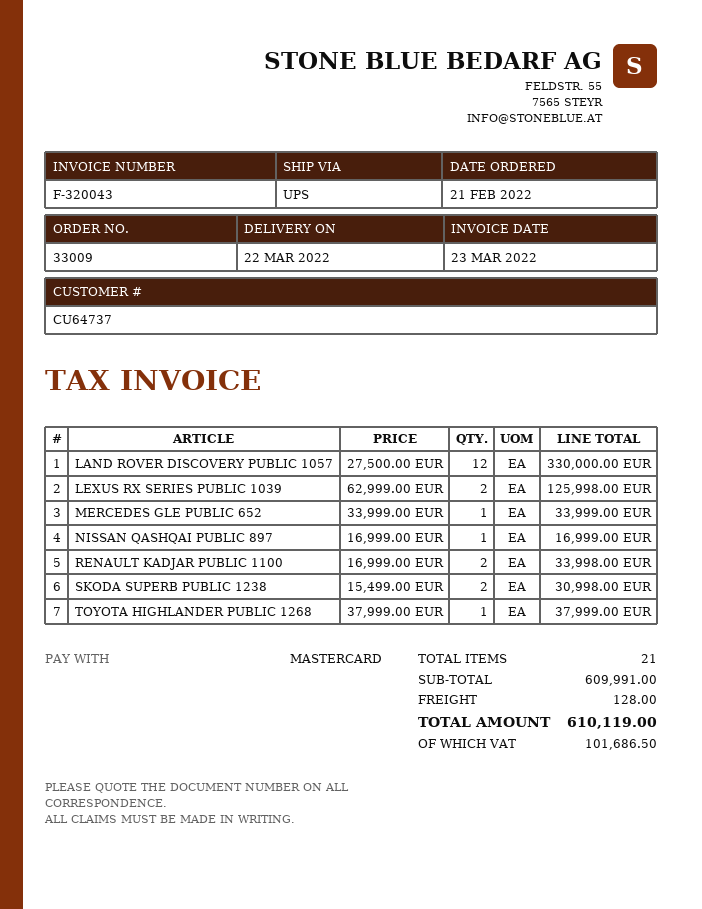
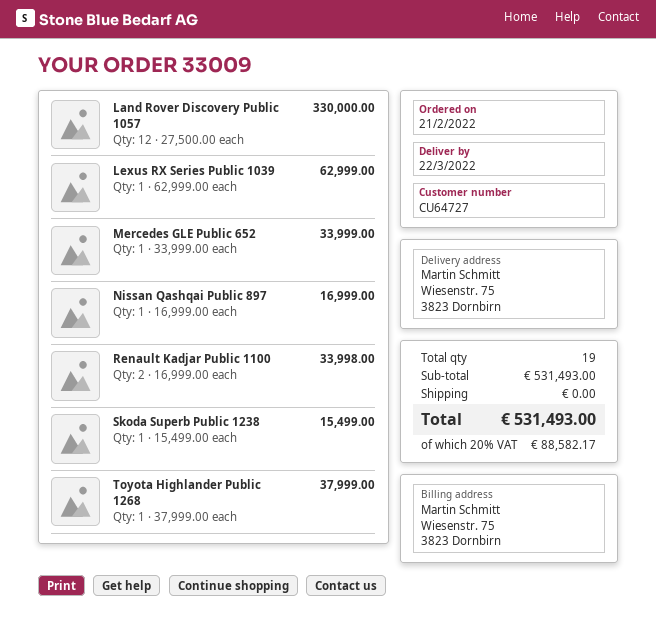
customer number: CU64737 -> CU64727
LEXUS RX SERIES PUBLIC 1039: 2 x 62999.00 = 125998.00 -> 1 x 62999.00 = 62999.00
SKODA SUPERB PUBLIC 1238: 2 x 15499.00 = 30998.00 -> 1 x 15499.00 = 15499.00
total quantity: 21 -> 19
subtotal: 609991.00 -> 531493.00
shipping: 128.00 -> 0.00
tax: 101686.50 -> 88582.17
total: 610119.00 -> 531493.00

